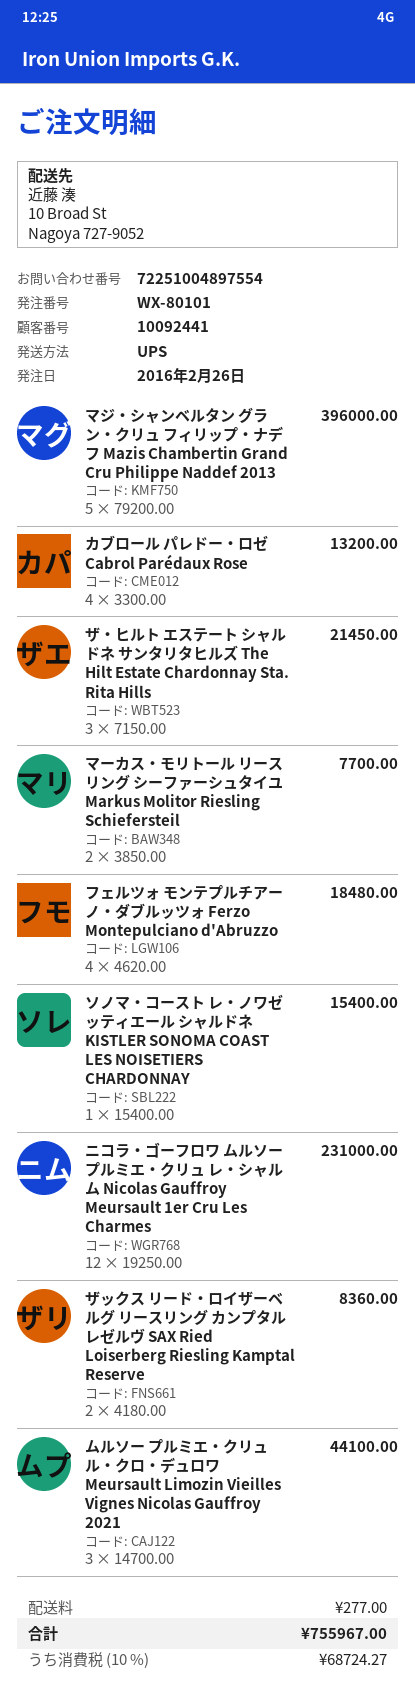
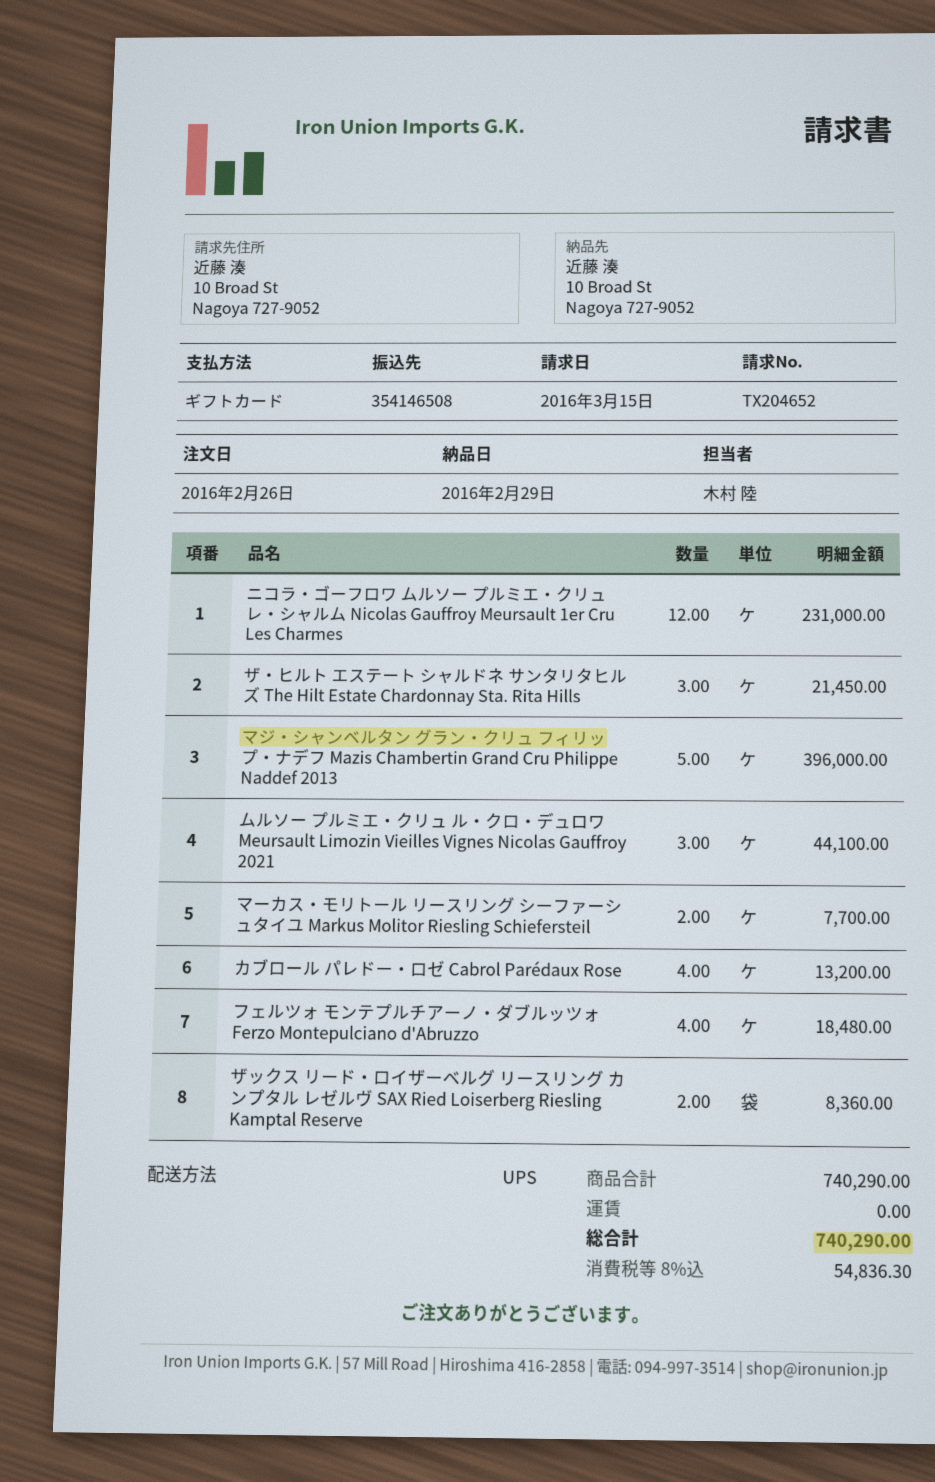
ソノマ・コースト レ・ノワゼッティエール シャルドネ KISTLER SONOMA COAST LES NOISETIERS CHARDONNAY: 1 for 15400.00 -> none
shipping: 277.00 -> 0.00
tax: 10% = 68724.27 -> 8% = 54836.30
total: 755967.00 -> 740290.00

